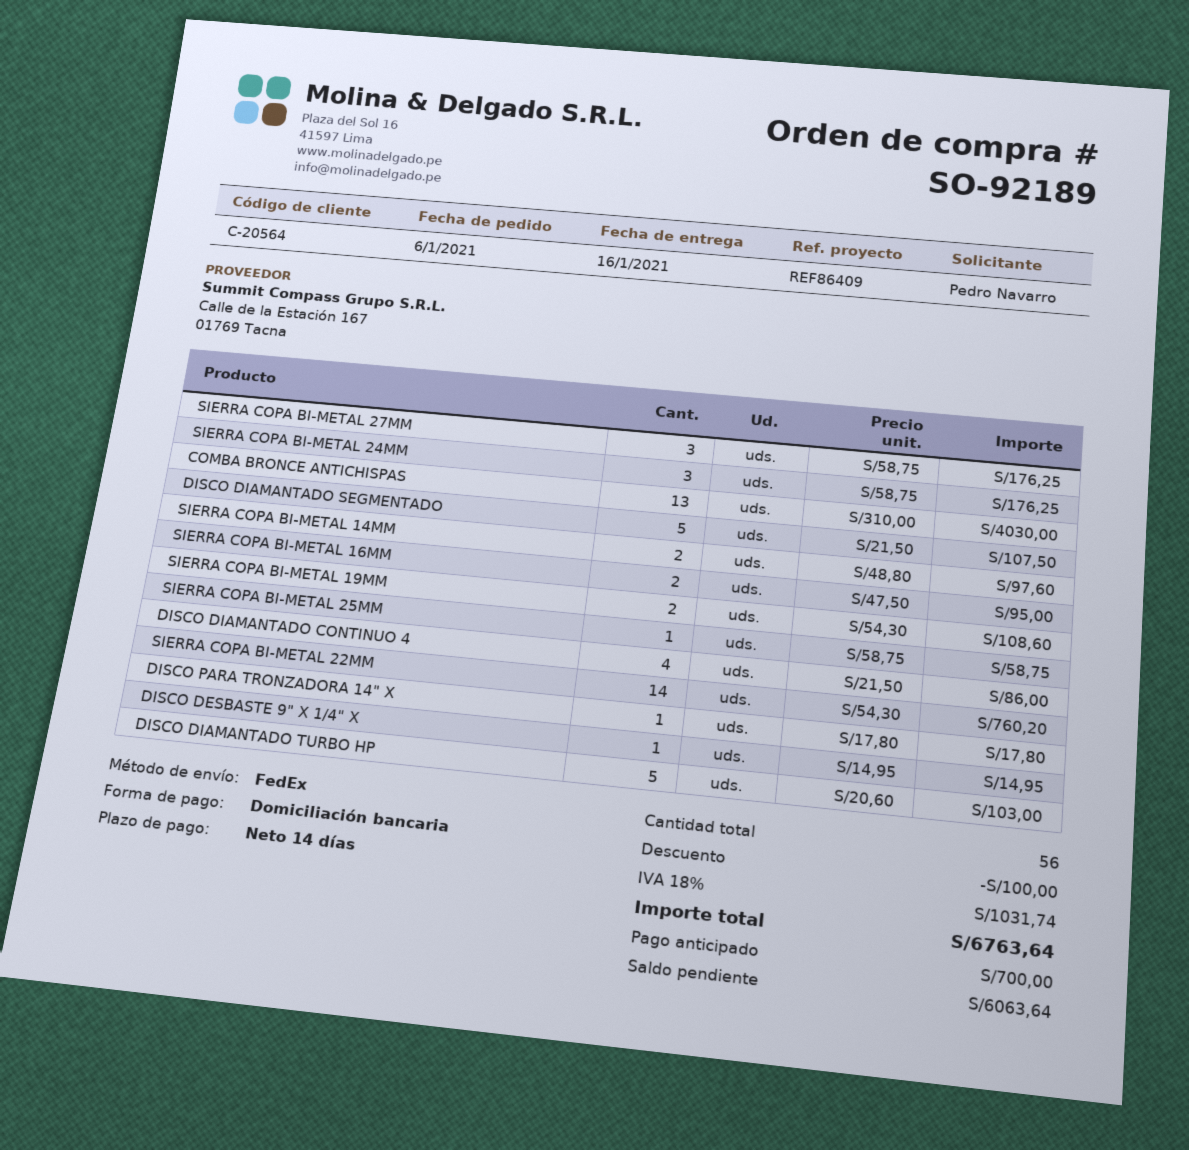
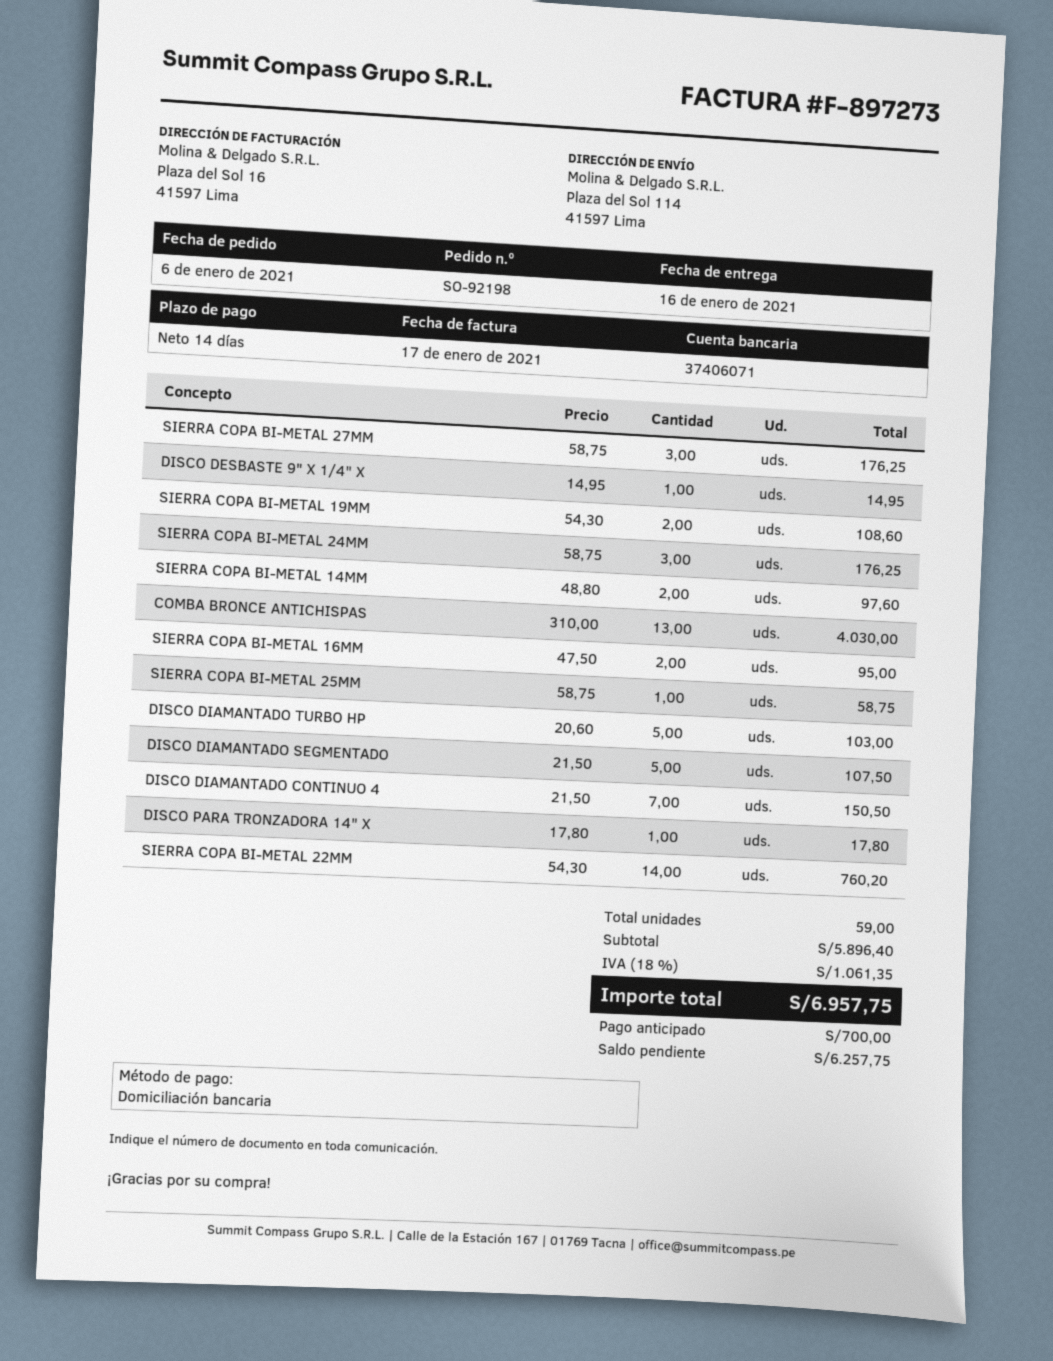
order number: SO-92189 -> SO-92198
DISCO DIAMANTADO CONTINUO 4: 4 x 21.50 = 86.00 -> 7 x 21.50 = 150.50
total quantity: 56 -> 59
discount: 100.00 -> none
tax: 18% = 1031.74 -> 18% = 1061.35
total: 6763.64 -> 6957.75
balance: 6063.64 -> 6257.75

